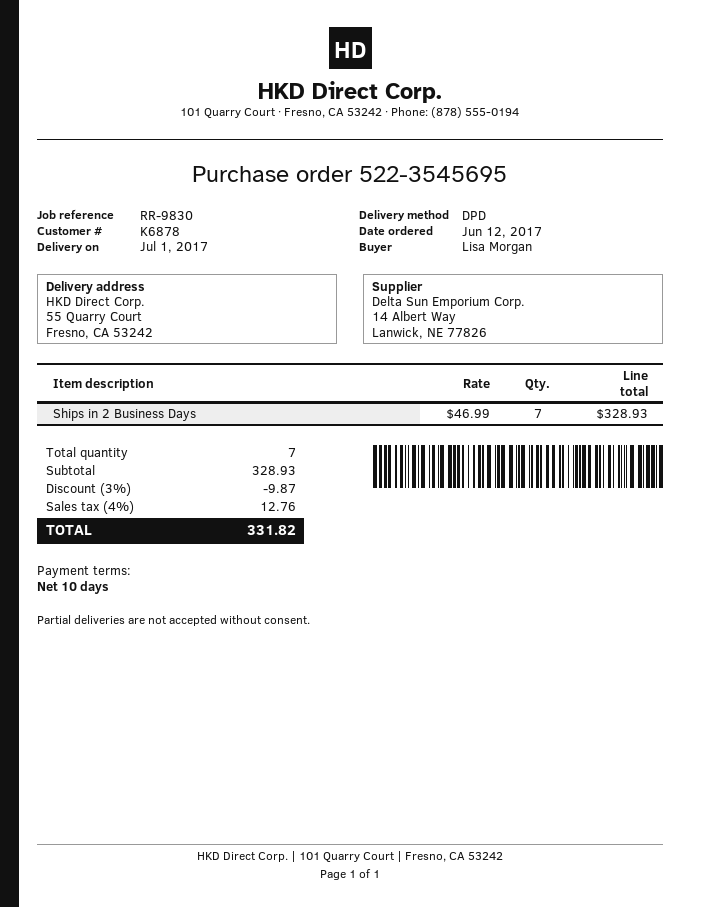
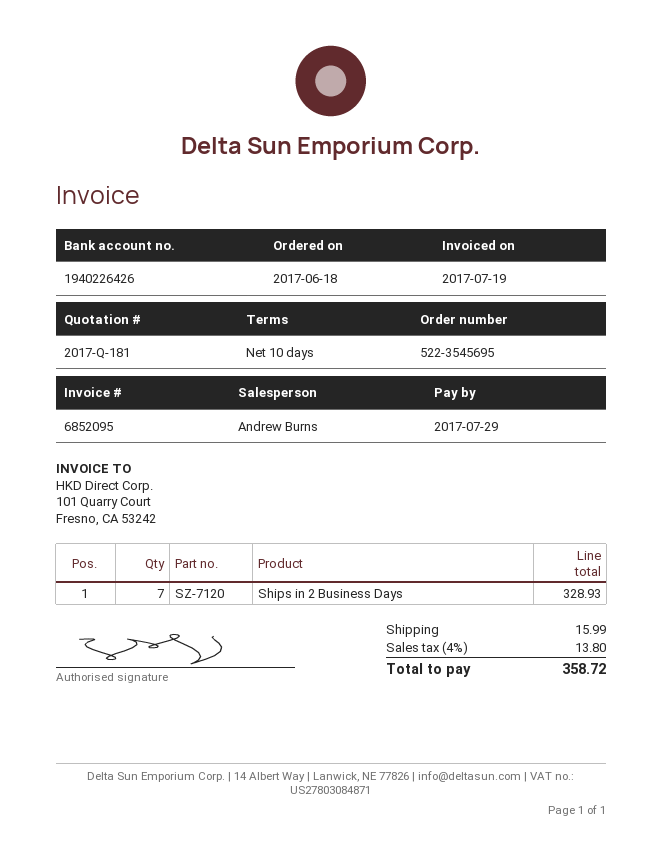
order date: 2017-06-12 -> 2017-06-18
discount: 3% = 9.87 -> none
shipping: none -> 15.99
tax: 4% = 12.76 -> 4% = 13.80
total: 331.82 -> 358.72

